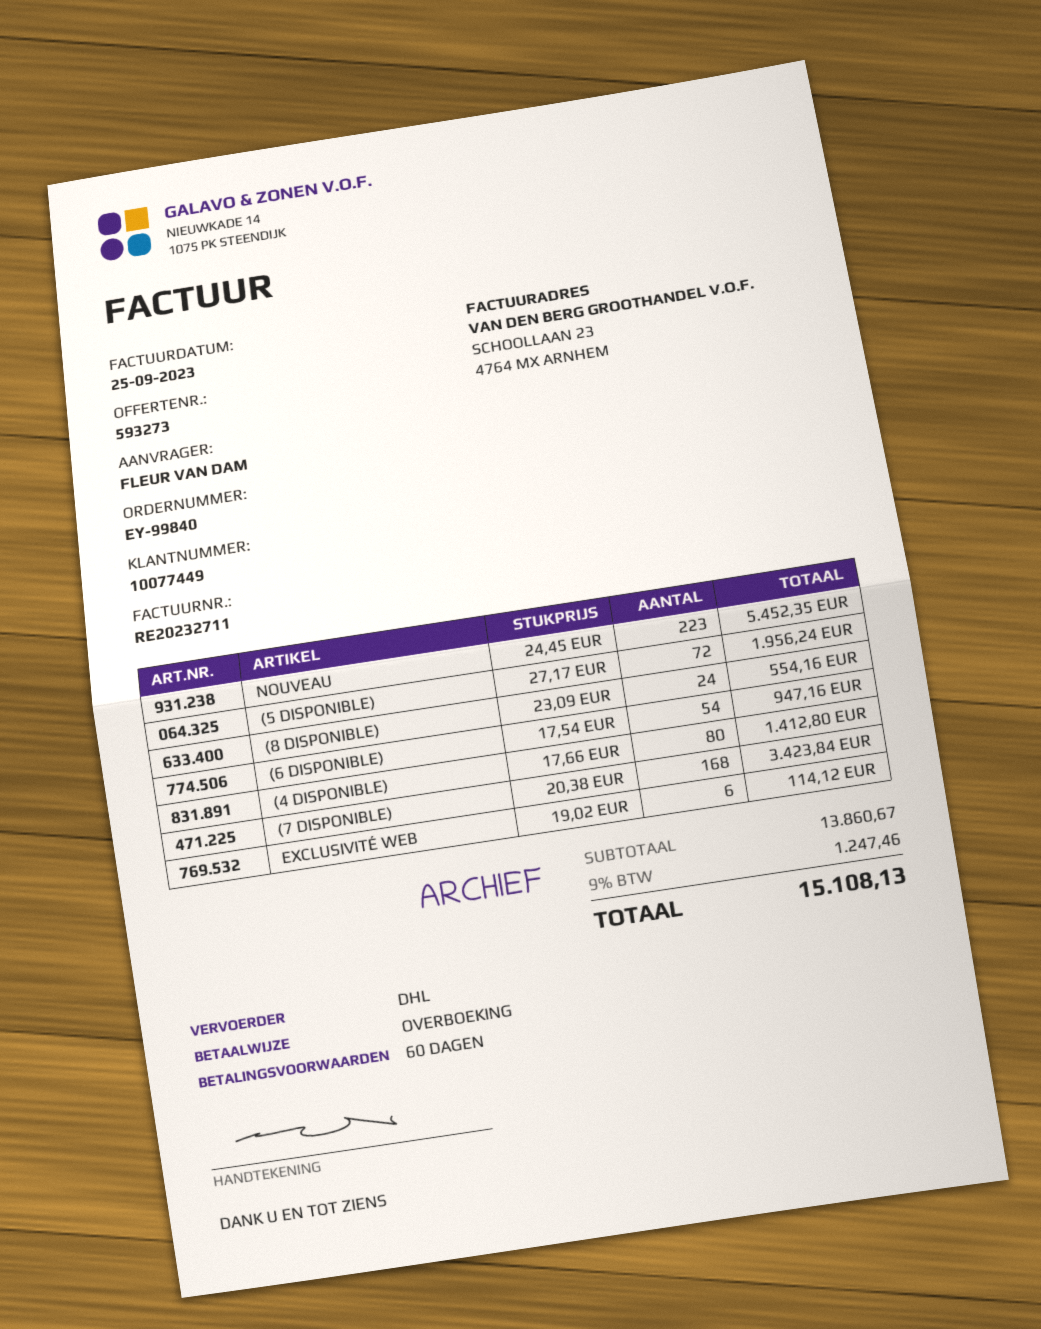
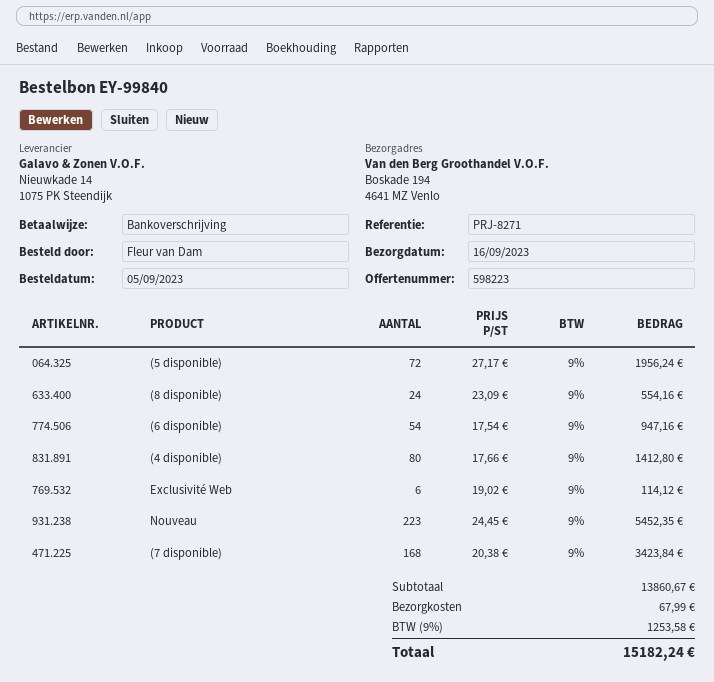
quote number: 593273 -> 598223
shipping: none -> 67.99
tax: 9% = 1247.46 -> 9% = 1253.58
total: 15108.13 -> 15182.24

